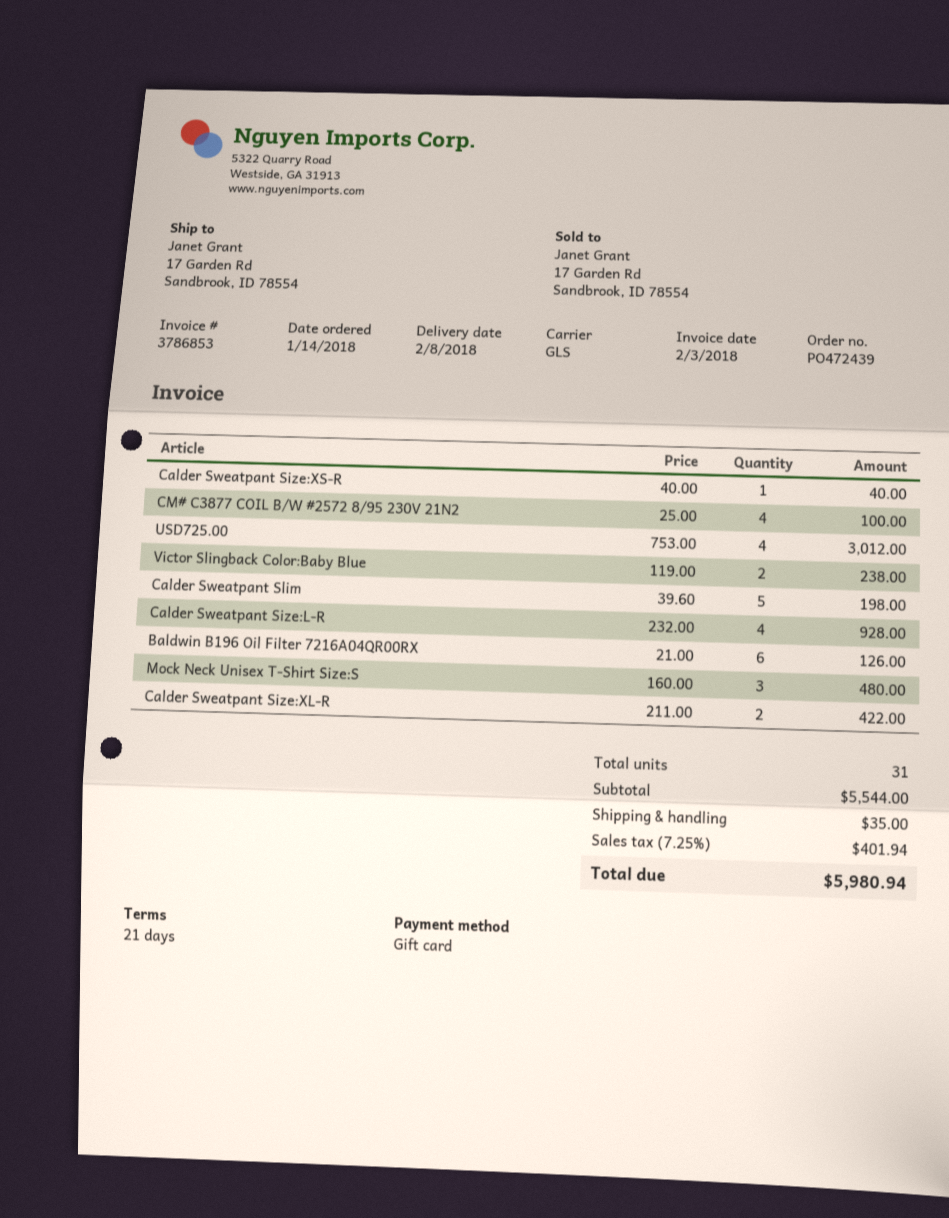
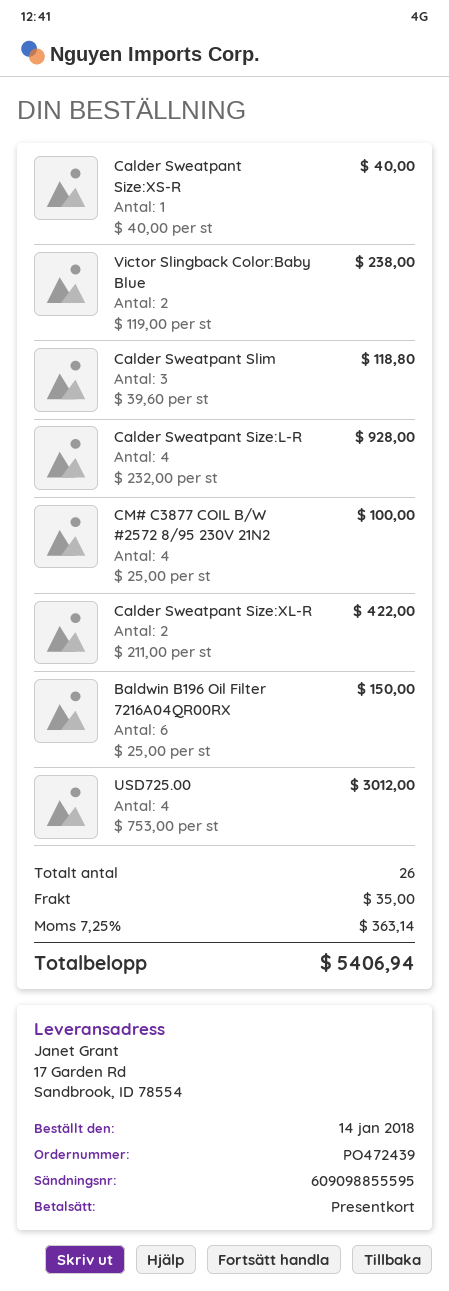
Calder Sweatpant Slim: 5 x 39.60 = 198.00 -> 3 x 39.60 = 118.80
Baldwin B196 Oil Filter 7216A04QR00RX: 6 x 21.00 = 126.00 -> 6 x 25.00 = 150.00
Mock Neck Unisex T-Shirt Size:S: 3 x 160.00 = 480.00 -> none
total quantity: 31 -> 26
tax: 7.25% = 401.94 -> 7.25% = 363.14
total: 5980.94 -> 5406.94

